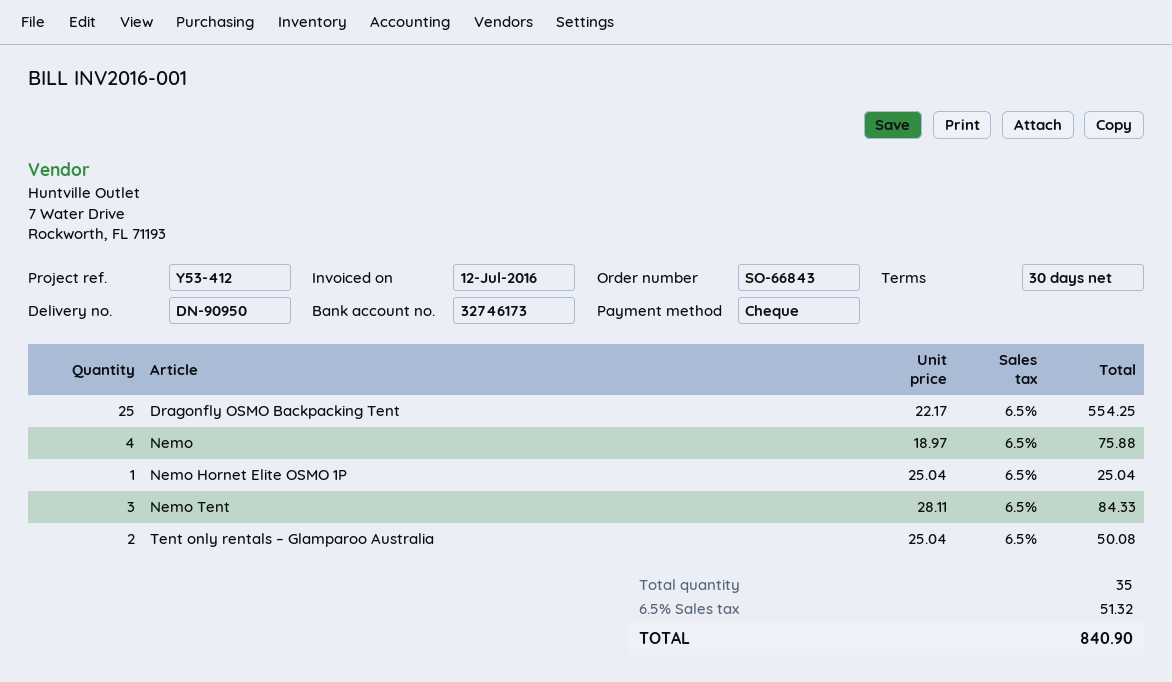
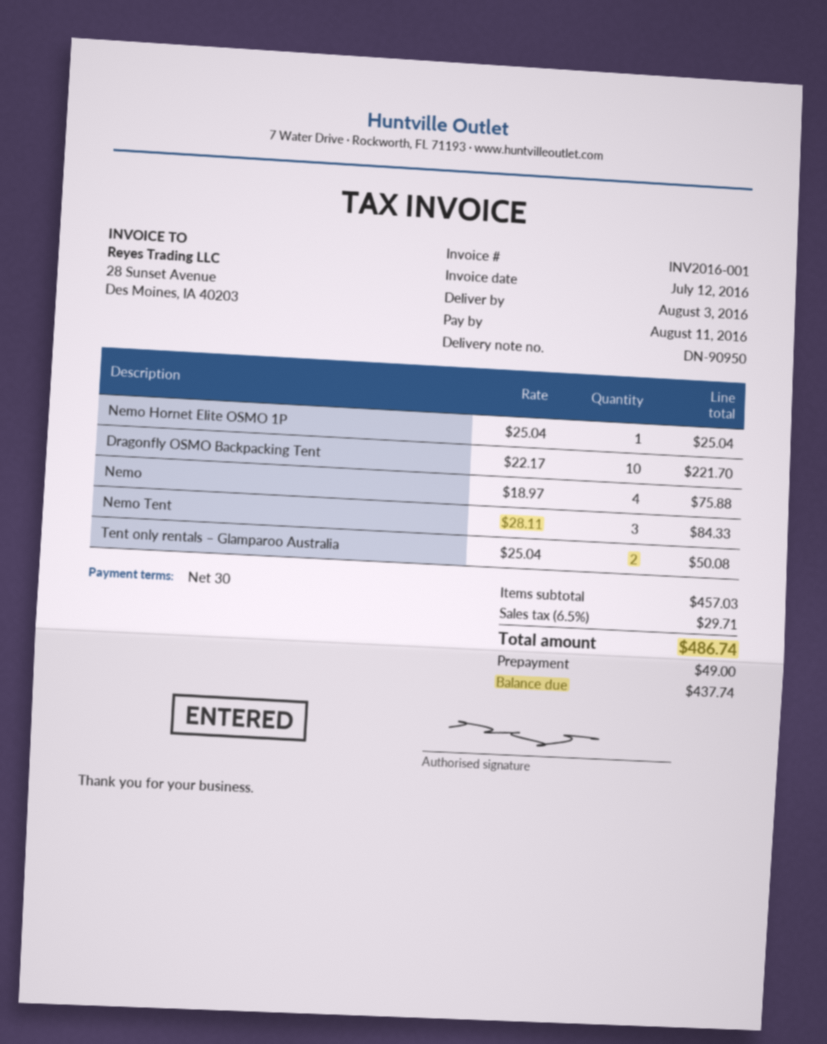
Dragonfly OSMO Backpacking Tent: 25 x 22.17 = 554.25 -> 10 x 22.17 = 221.70
tax: 6.5% = 51.32 -> 6.5% = 29.71
total: 840.90 -> 486.74

